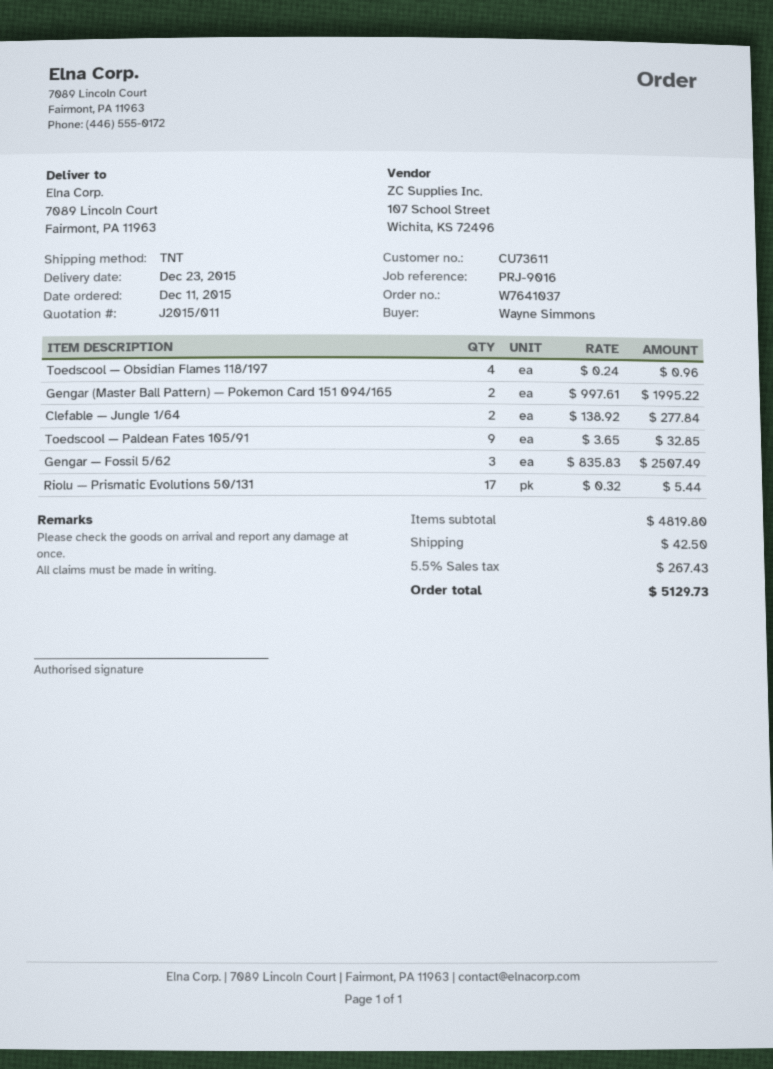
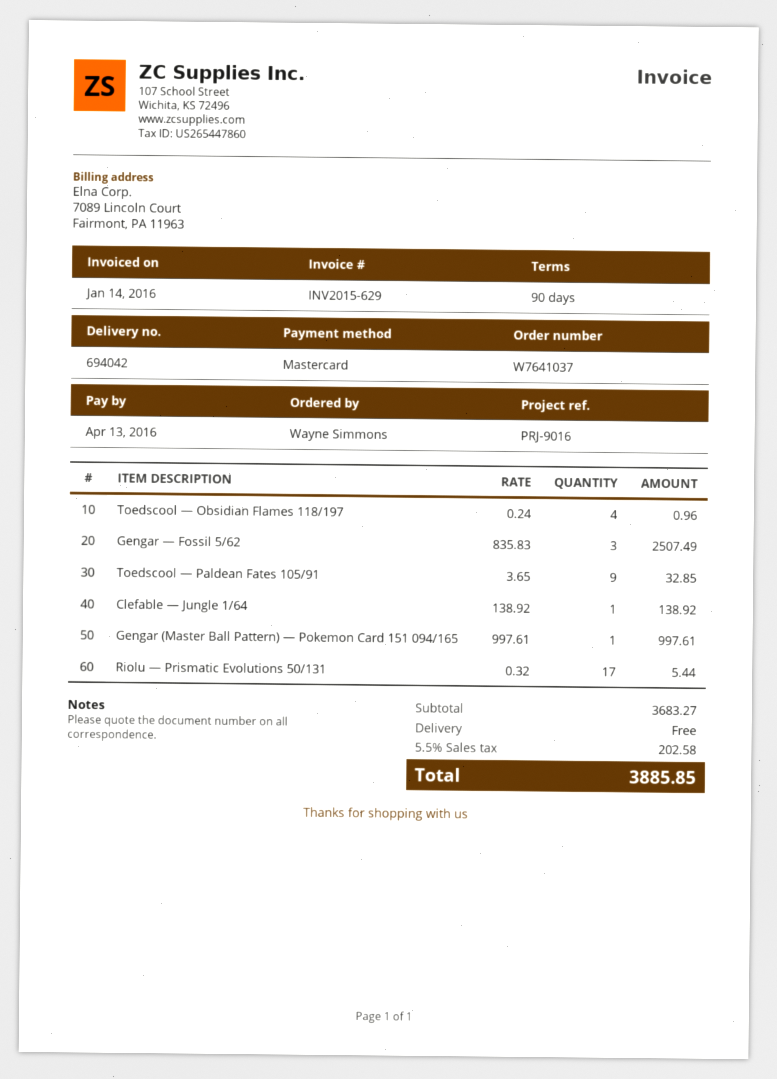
Gengar (Master Ball Pattern) — Pokemon Card 151 094/165: 2 x 997.61 = 1995.22 -> 1 x 997.61 = 997.61
Clefable — Jungle 1/64: 2 x 138.92 = 277.84 -> 1 x 138.92 = 138.92
subtotal: 4819.80 -> 3683.27
shipping: 42.50 -> 0.00
tax: 5.5% = 267.43 -> 5.5% = 202.58
total: 5129.73 -> 3885.85

